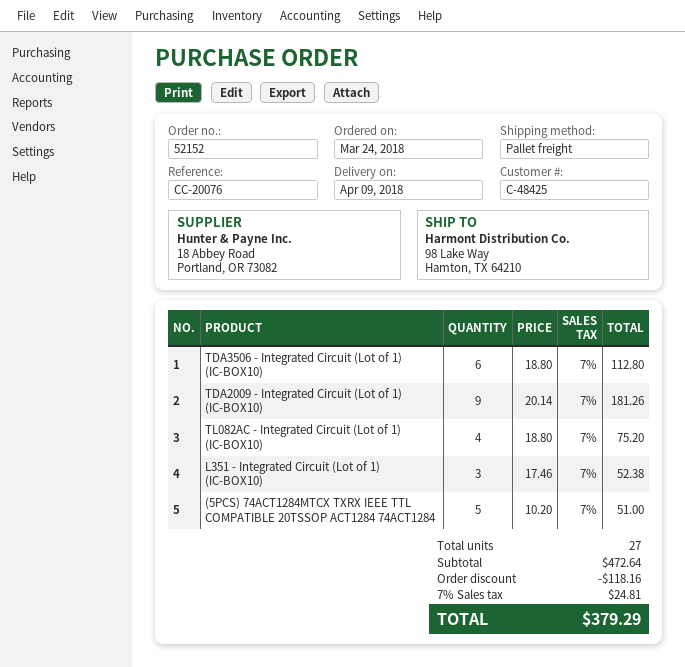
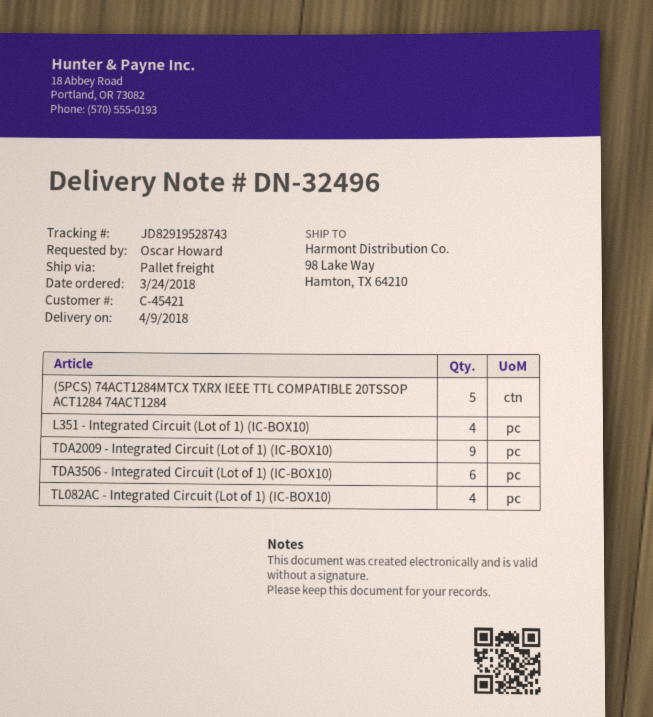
customer number: C-48425 -> C-45421
L351 - Integrated Circuit (Lot of 1) (IC-BOX10): 3 -> 4

